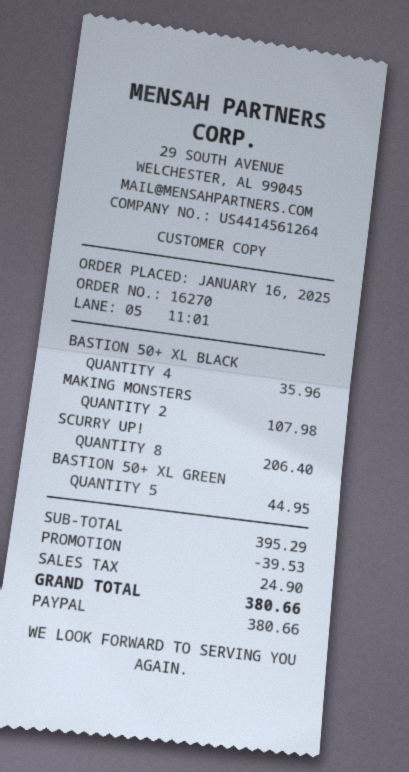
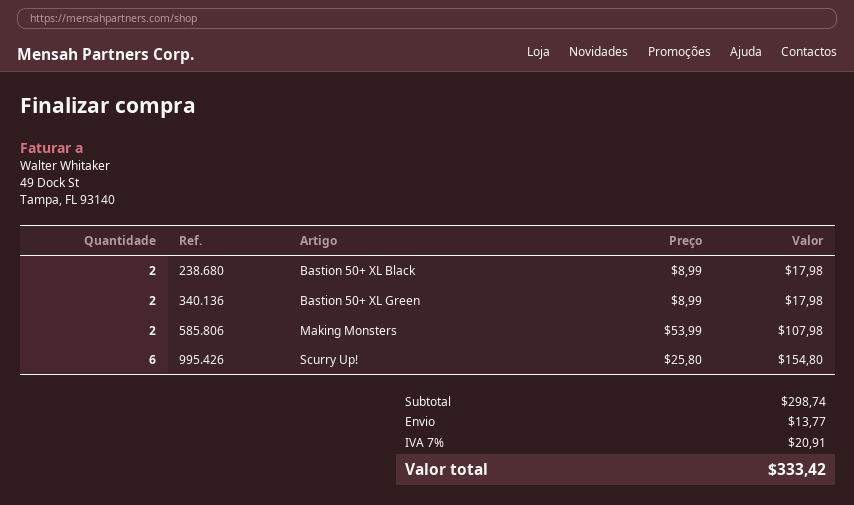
BASTION 50+ XL BLACK: 4 for 35.96 -> 2 for 17.98
SCURRY UP!: 8 for 206.40 -> 6 for 154.80
BASTION 50+ XL GREEN: 5 for 44.95 -> 2 for 17.98
subtotal: 395.29 -> 298.74
discount: 39.53 -> none
shipping: none -> 13.77
tax: 24.90 -> 20.91
total: 380.66 -> 333.42

